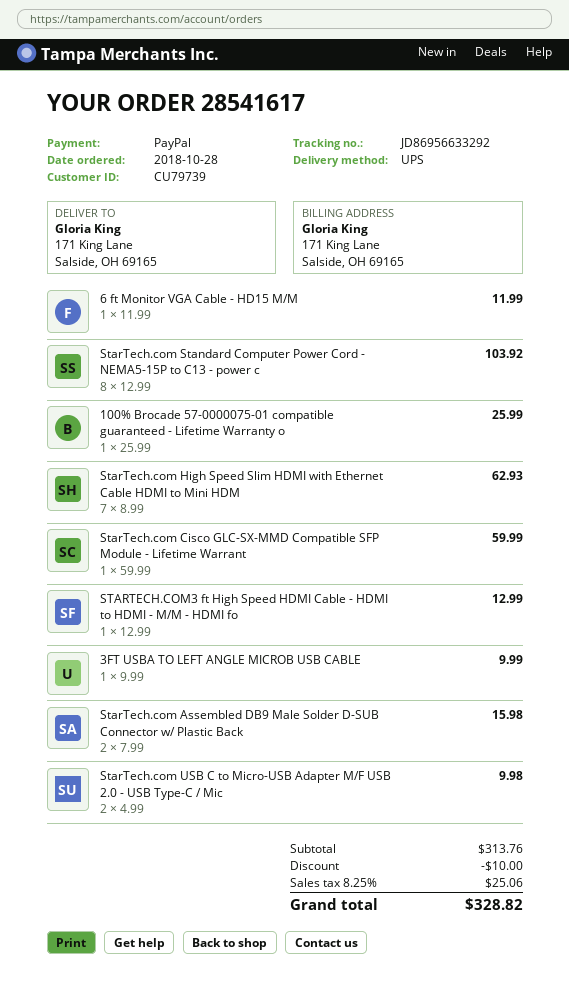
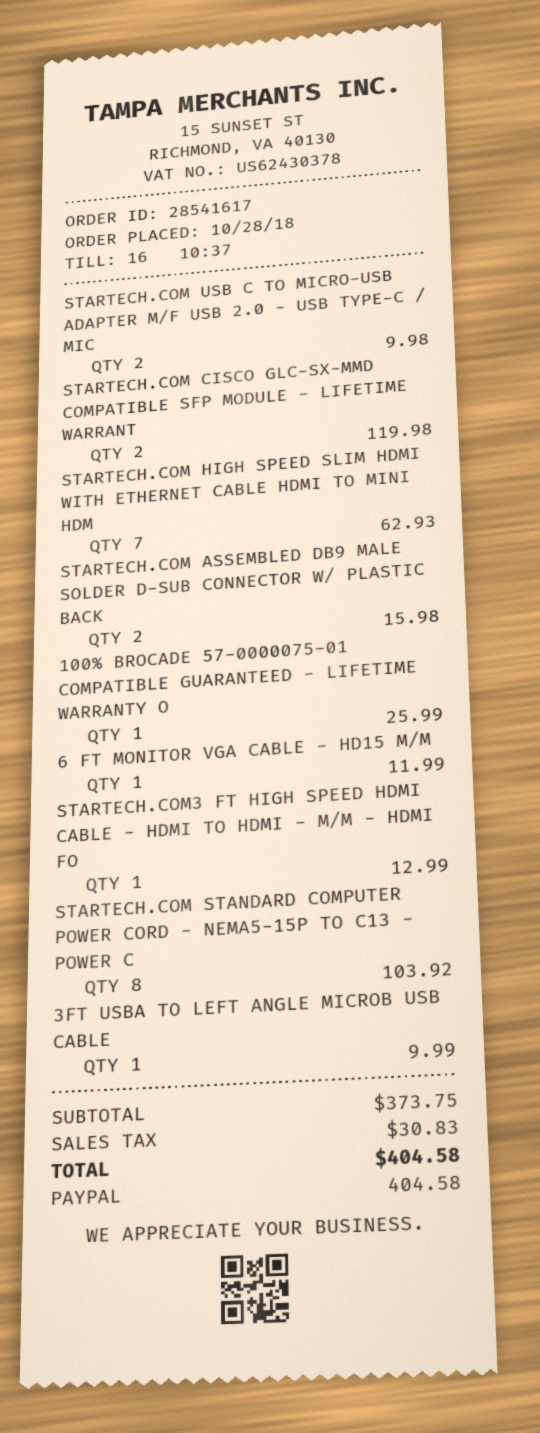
StarTech.com Cisco GLC-SX-MMD Compatible SFP Module - Lifetime Warrant: 1 for 59.99 -> 2 for 119.98
subtotal: 313.76 -> 373.75
discount: 10.00 -> none
tax: 25.06 -> 30.83
total: 328.82 -> 404.58

